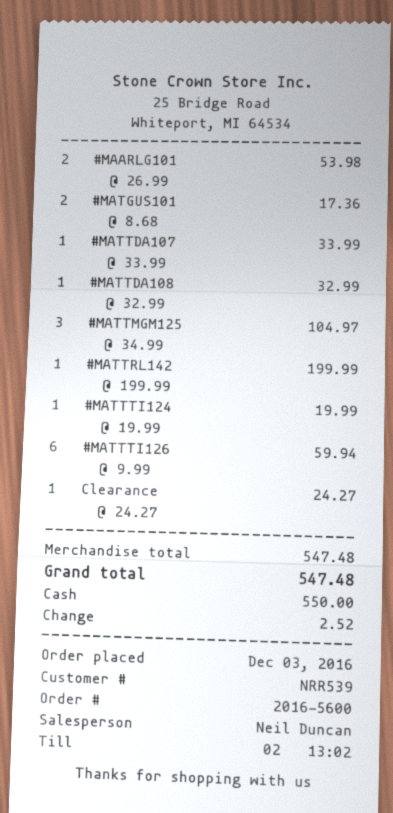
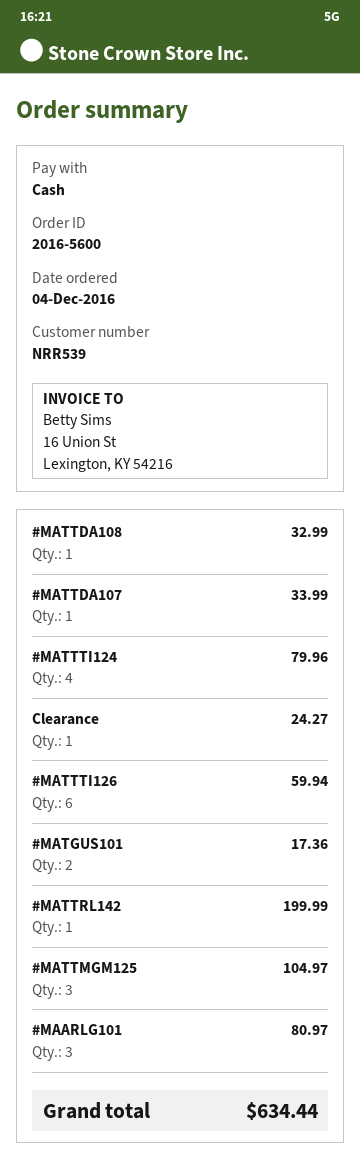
order date: 2016-12-03 -> 2016-12-04
#MAARLG101: 2 for 53.98 -> 3 for 80.97
#MATTTI124: 1 for 19.99 -> 4 for 79.96
total: 547.48 -> 634.44

